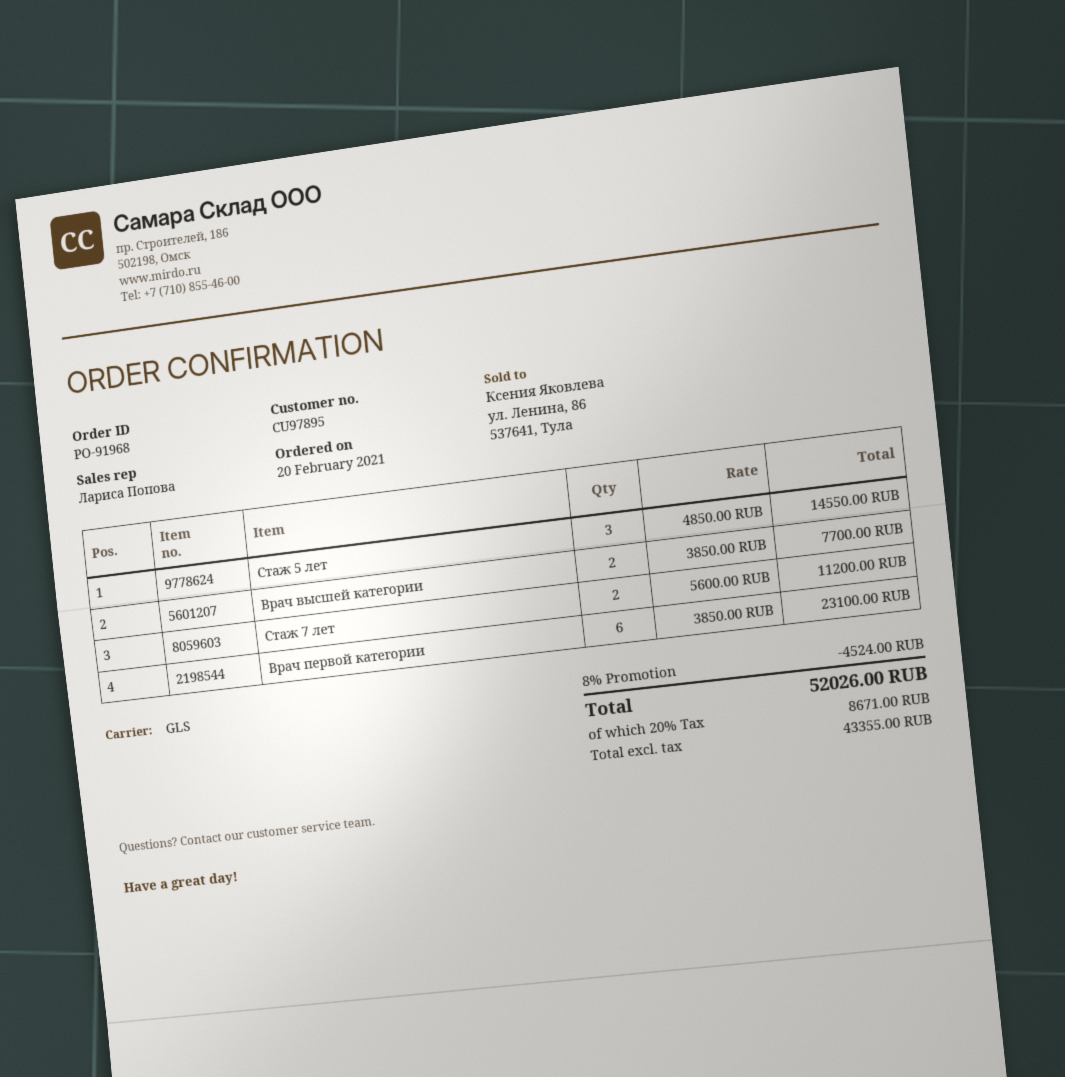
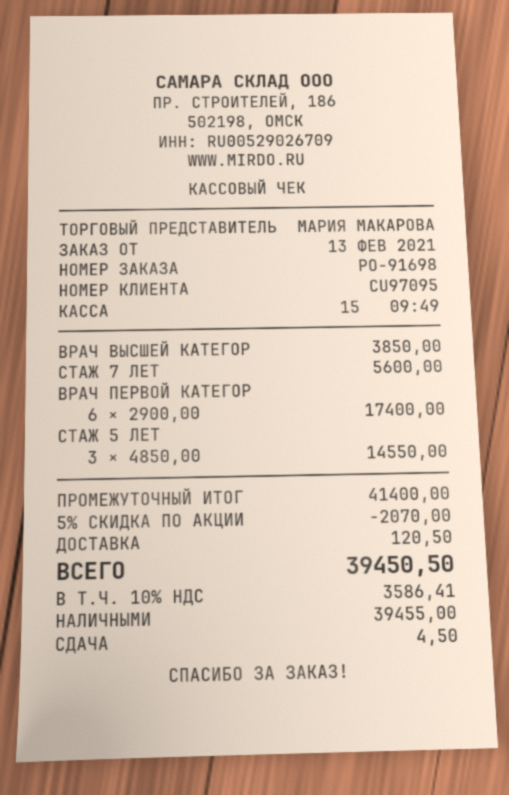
order number: PO-91968 -> PO-91698
order date: 2021-02-20 -> 2021-02-13
customer number: CU97895 -> CU97095
sales rep: Лариса Попова -> МАРИЯ МАКАРОВА
Врач высшей категории: 2 x 3850.00 = 7700.00 -> 1 x 3850.00 = 3850.00
Стаж 7 лет: 2 x 5600.00 = 11200.00 -> 1 x 5600.00 = 5600.00
Врач первой категории: 6 x 3850.00 = 23100.00 -> 6 x 2900.00 = 17400.00
discount: 8% = 4524.00 -> 5% = 2070.00
shipping: none -> 120.50
tax: 20% = 8671.00 -> 10% = 3586.41
total: 52026.00 -> 39450.50

